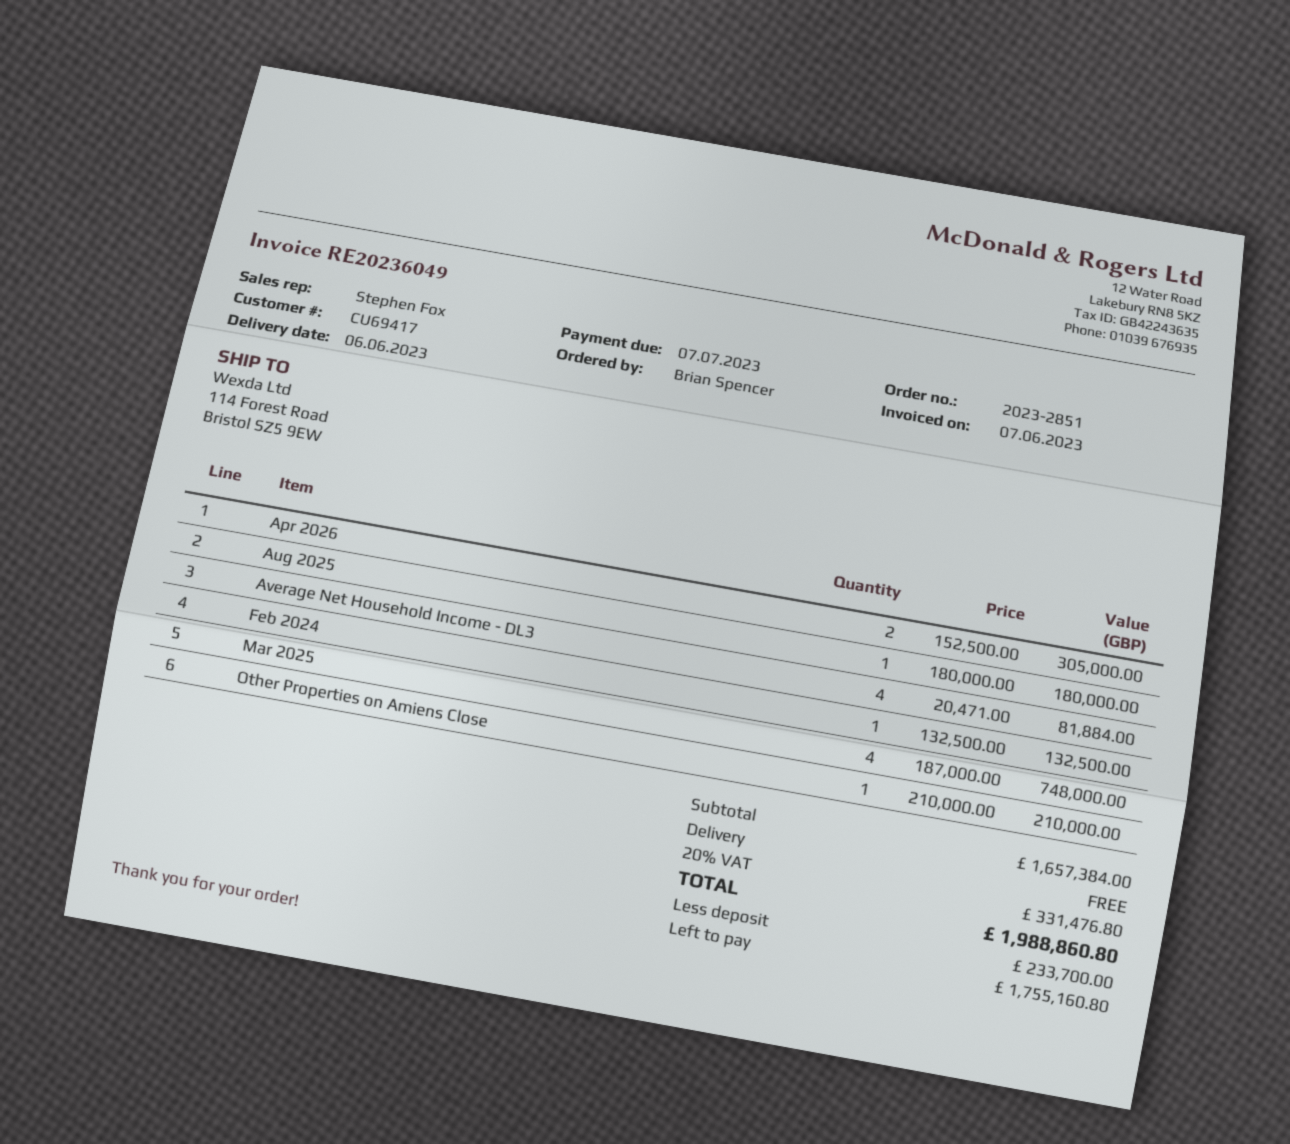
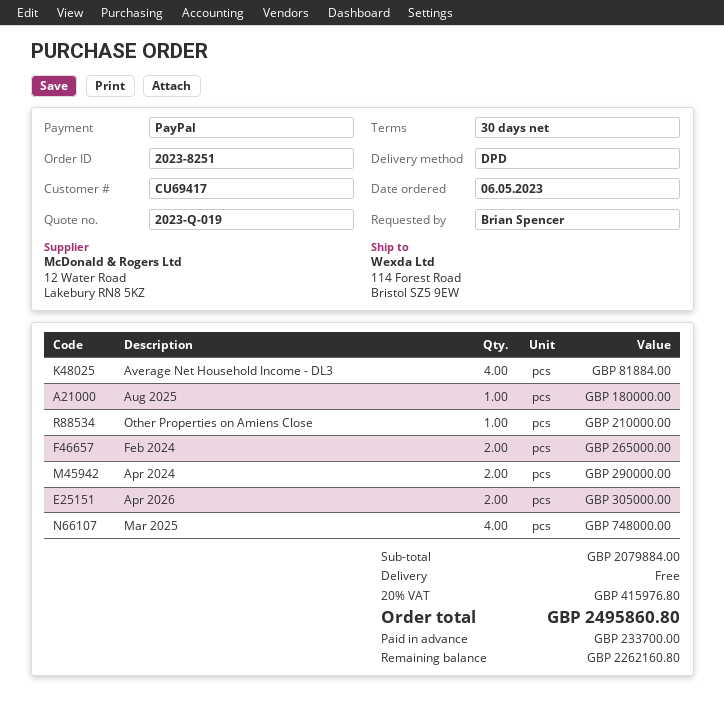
order number: 2023-2851 -> 2023-8251
Feb 2024: 1 for 132500.00 -> 2 for 265000.00
Apr 2024: none -> 2 for 290000.00
subtotal: 1657384.00 -> 2079884.00
tax: 20% = 331476.80 -> 20% = 415976.80
total: 1988860.80 -> 2495860.80
balance: 1755160.80 -> 2262160.80

